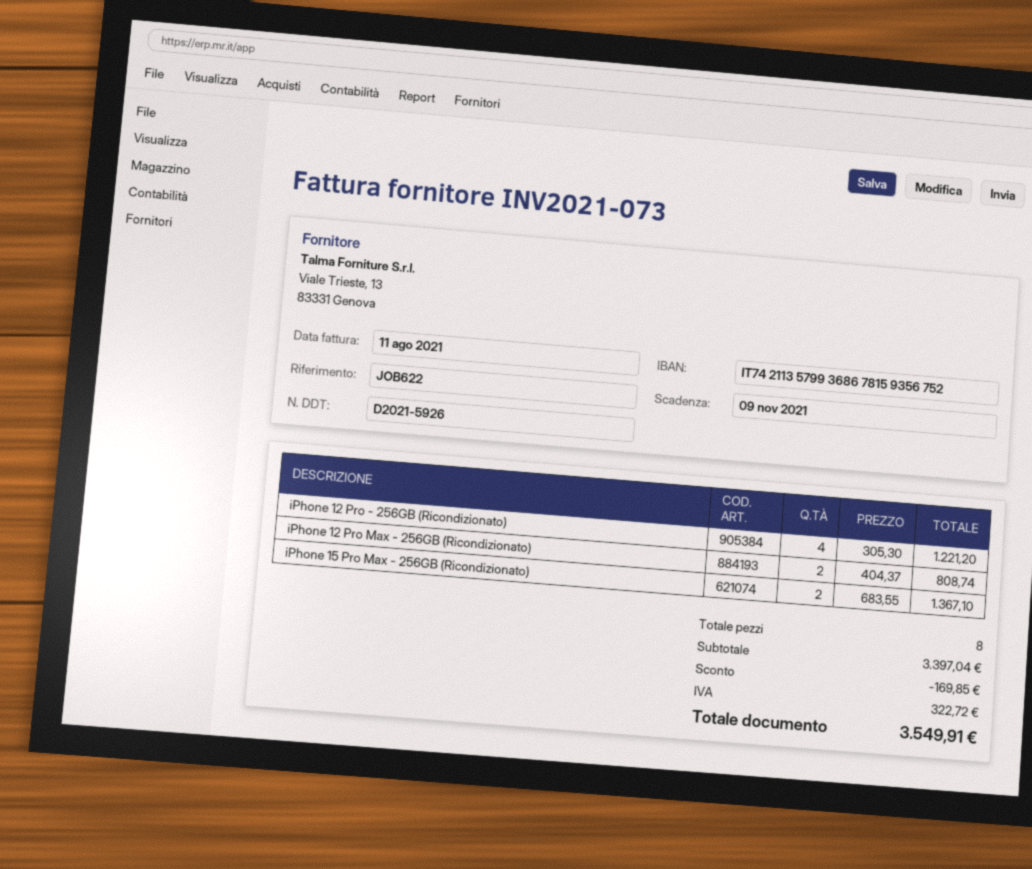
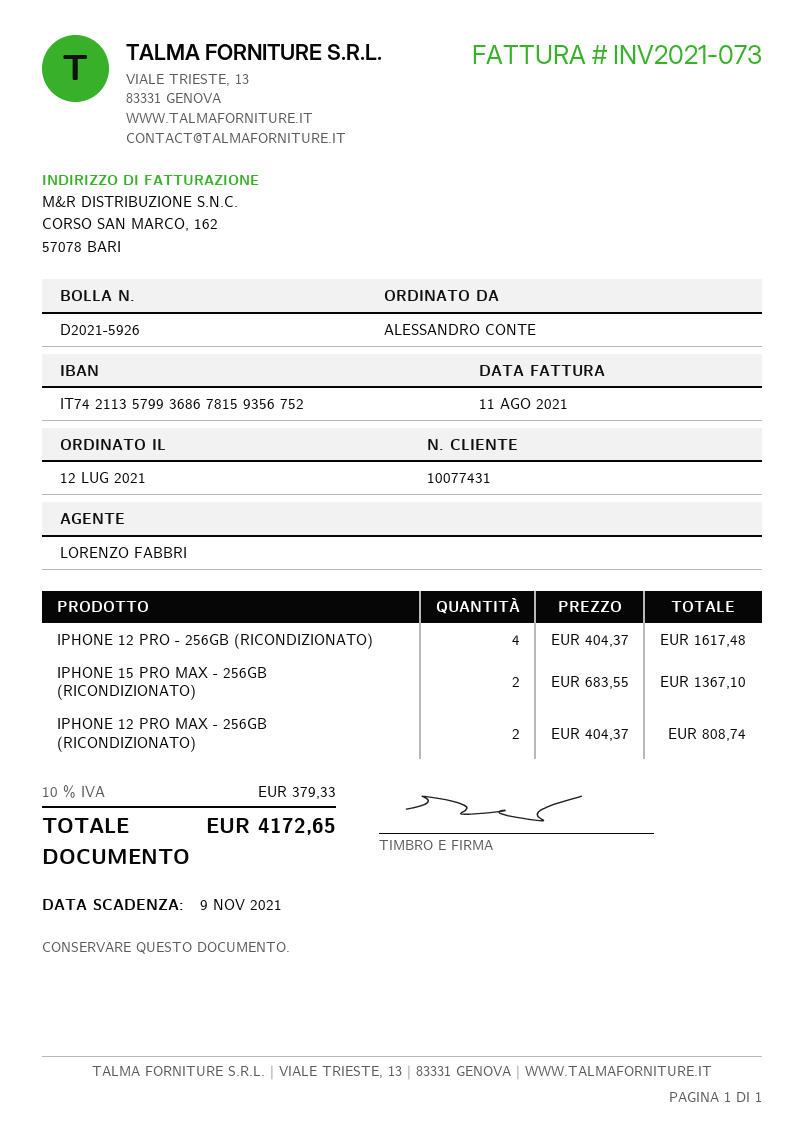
iPhone 12 Pro - 256GB (Ricondizionato): 4 x 305.30 = 1221.20 -> 4 x 404.37 = 1617.48
discount: 169.85 -> none
tax: 322.72 -> 379.33
total: 3549.91 -> 4172.65

